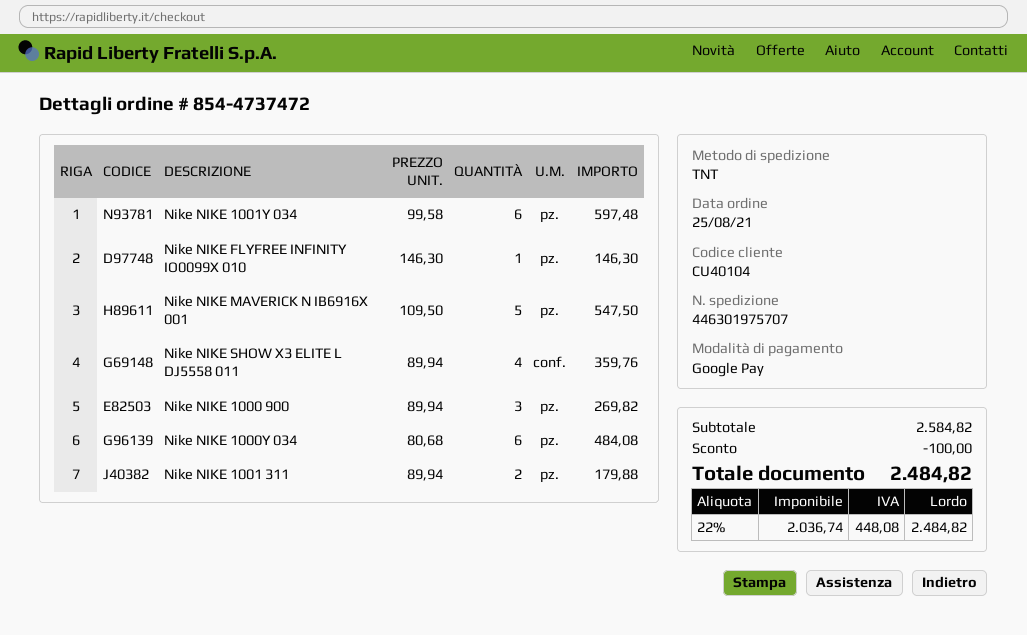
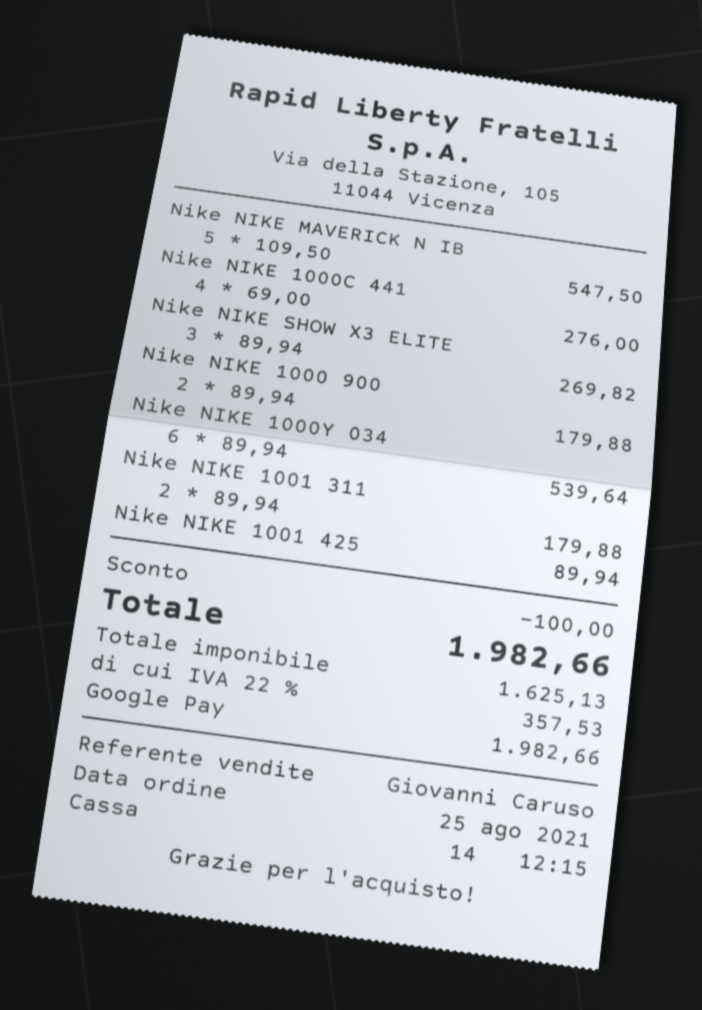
Nike NIKE 1001Y 034: 6 x 99.58 = 597.48 -> none
Nike NIKE FLYFREE INFINITY IO0099X 010: 1 x 146.30 = 146.30 -> none
Nike NIKE SHOW X3 ELITE L DJ5558 011: 4 x 89.94 = 359.76 -> 3 x 89.94 = 269.82
Nike NIKE 1000 900: 3 x 89.94 = 269.82 -> 2 x 89.94 = 179.88
Nike NIKE 1000Y 034: 6 x 80.68 = 484.08 -> 6 x 89.94 = 539.64
Nike NIKE 1000C 441: none -> 4 x 69.00 = 276.00
Nike NIKE 1001 425: none -> 1 x 89.94 = 89.94
net: 2036.74 -> 1625.13
tax: 22% = 448.08 -> 22% = 357.53
total: 2484.82 -> 1982.66

